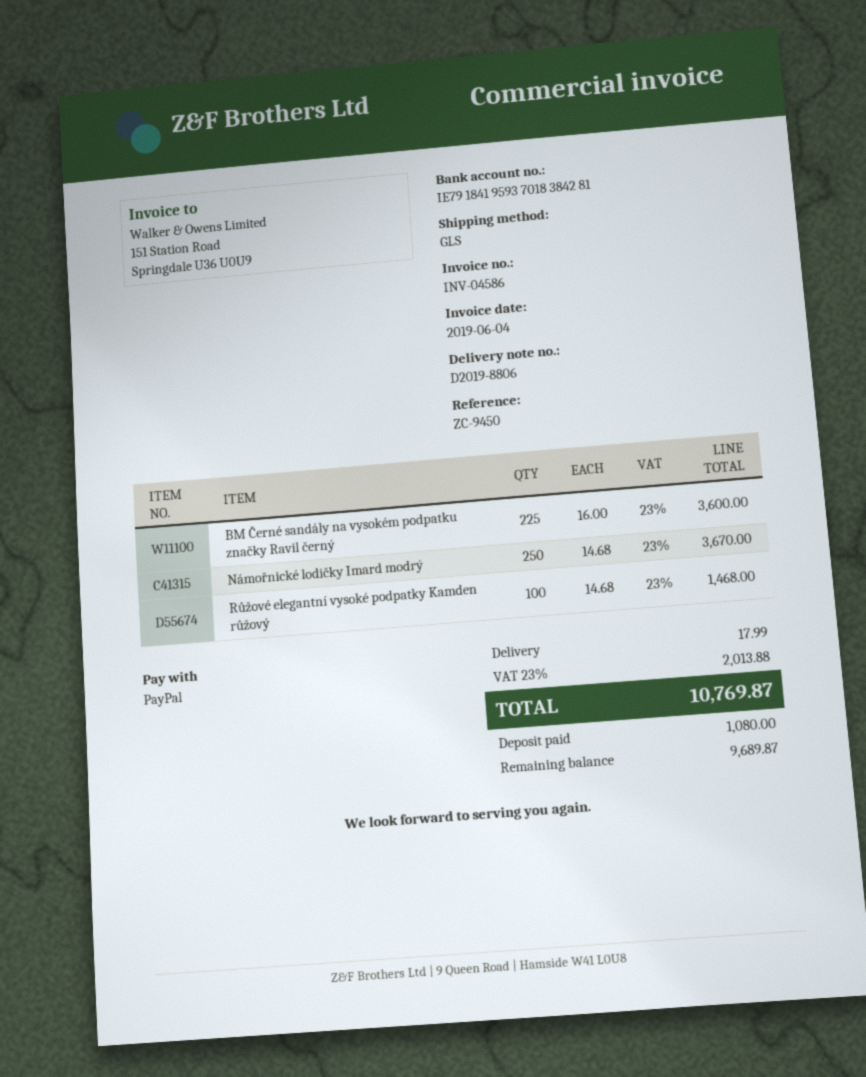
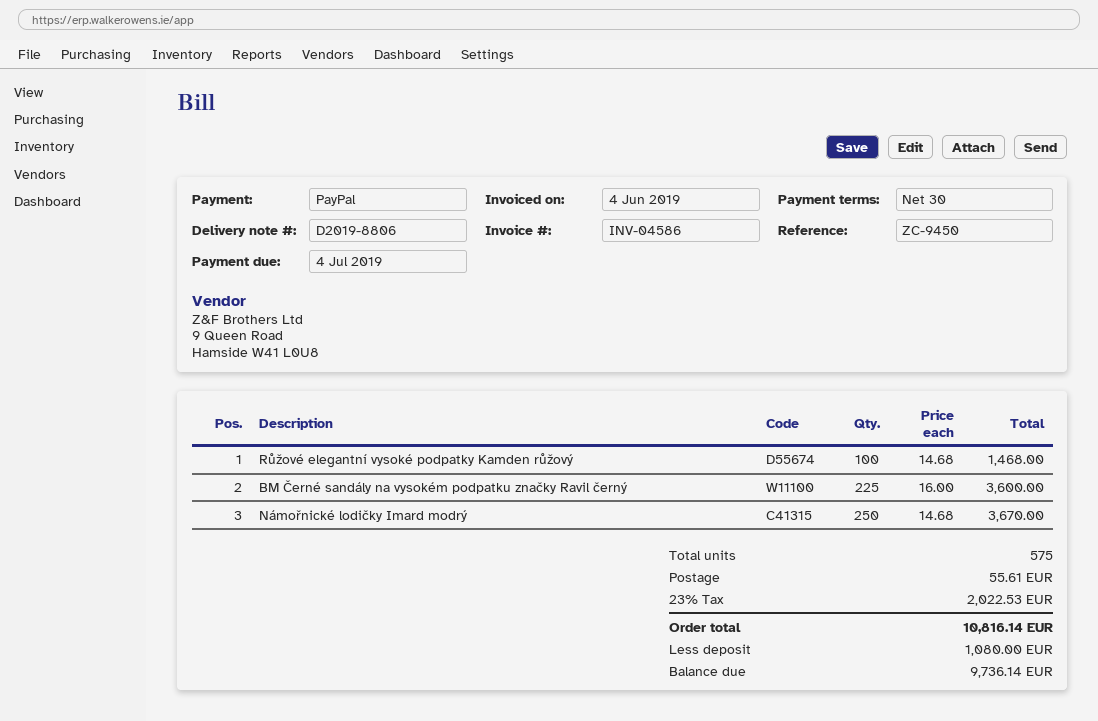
shipping: 17.99 -> 55.61
tax: 23% = 2013.88 -> 23% = 2022.53
total: 10769.87 -> 10816.14
balance: 9689.87 -> 9736.14

